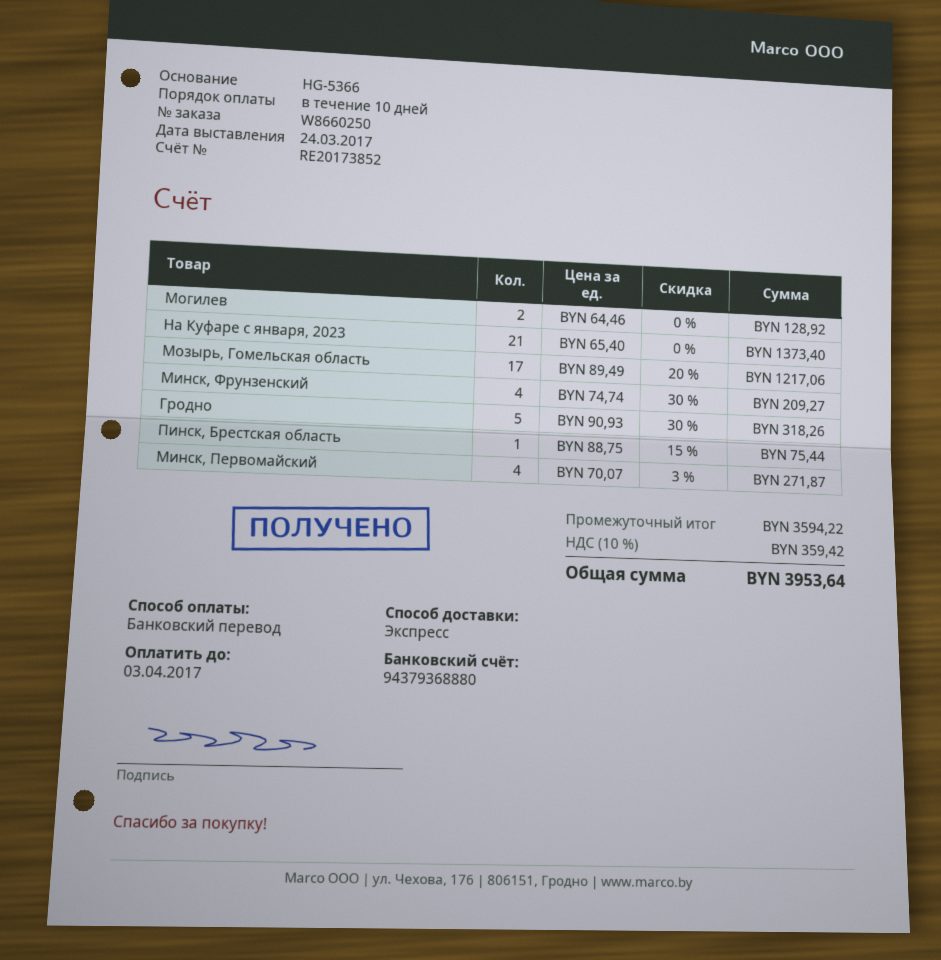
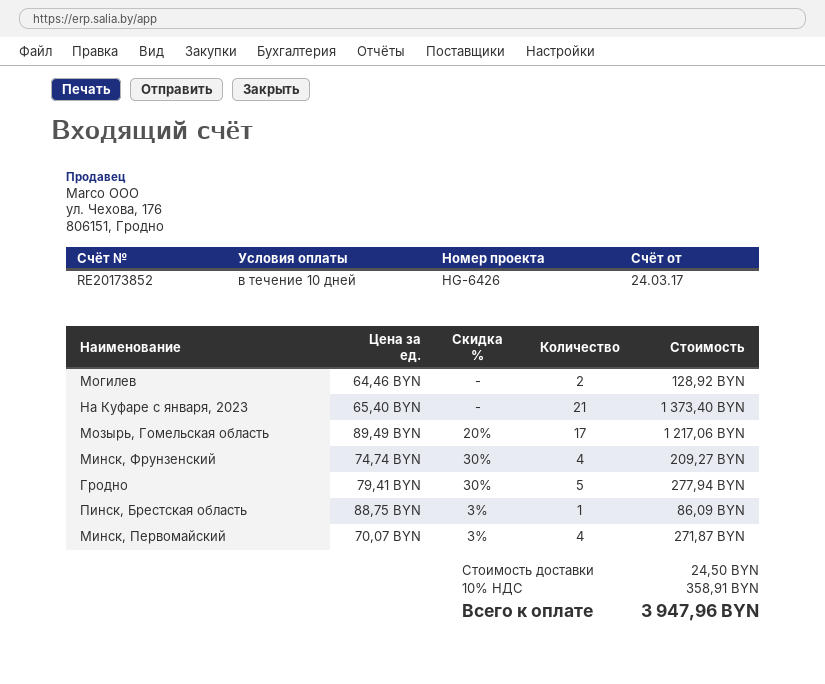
reference: HG-5366 -> HG-6426
Гродно: 5 x 90.93 - 30% = 318.26 -> 5 x 79.41 - 30% = 277.94
Пинск, Брестская область: 1 x 88.75 - 15% = 75.44 -> 1 x 88.75 - 3% = 86.09
shipping: none -> 24.50
tax: 10% = 359.42 -> 10% = 358.91
total: 3953.64 -> 3947.96

